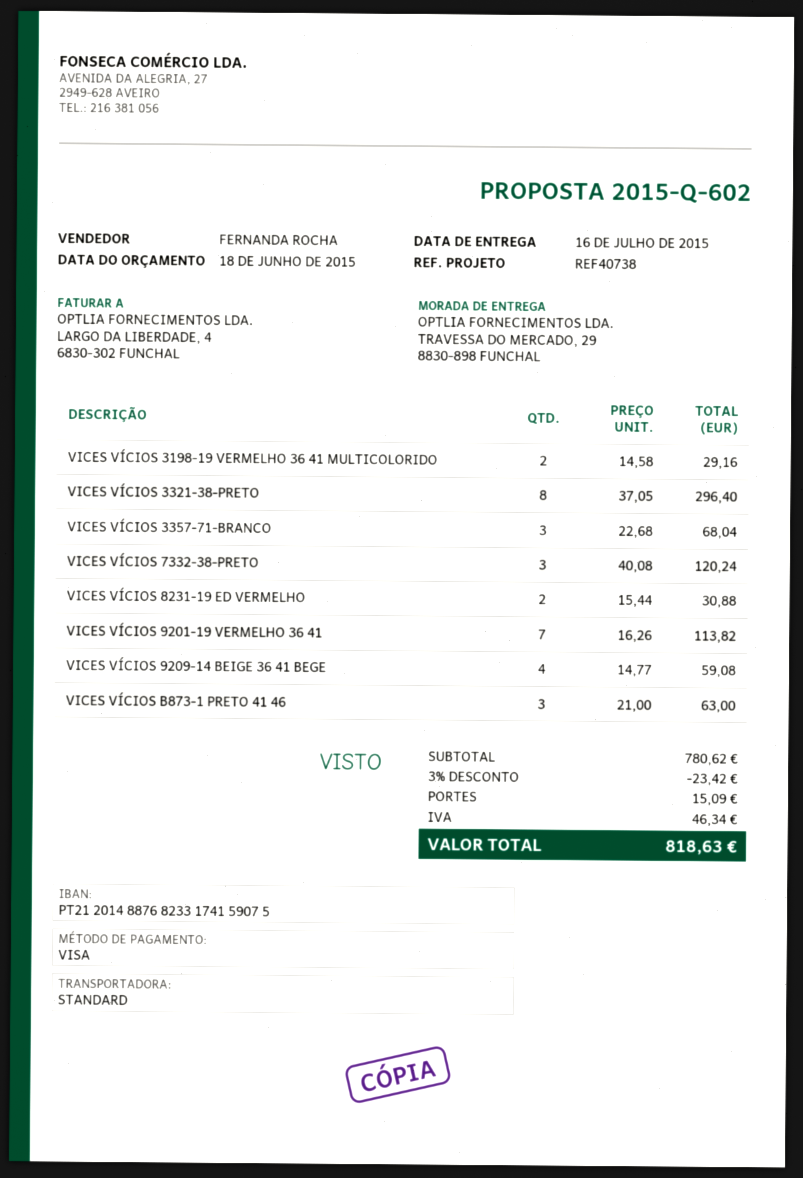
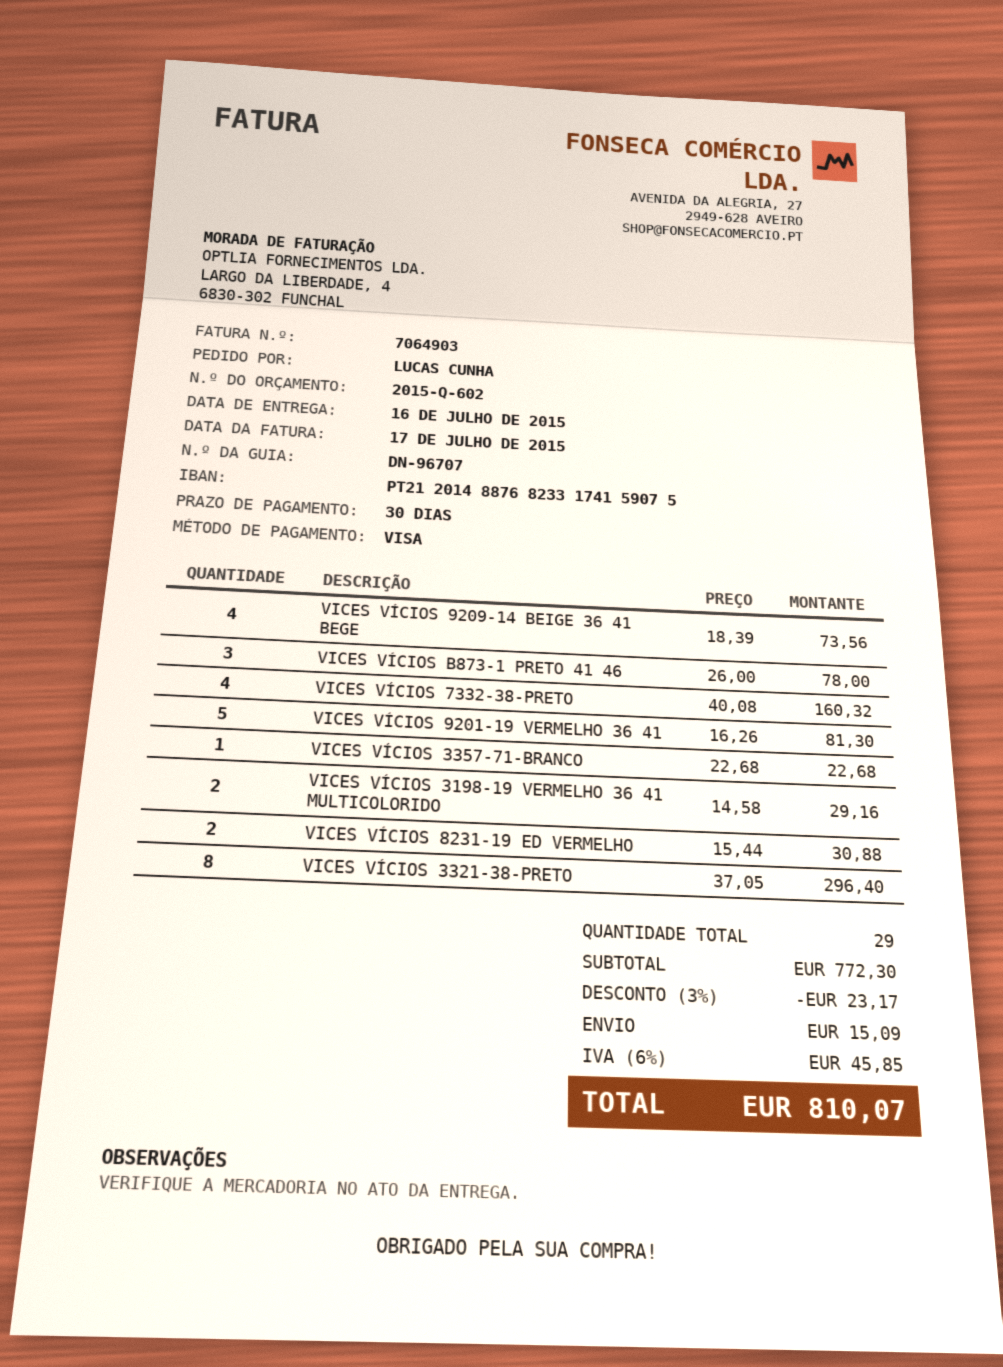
VICES VÍCIOS 3357-71-BRANCO: 3 x 22.68 = 68.04 -> 1 x 22.68 = 22.68
VICES VÍCIOS 7332-38-PRETO: 3 x 40.08 = 120.24 -> 4 x 40.08 = 160.32
VICES VÍCIOS 9201-19 VERMELHO 36 41: 7 x 16.26 = 113.82 -> 5 x 16.26 = 81.30
VICES VÍCIOS 9209-14 BEIGE 36 41 BEGE: 4 x 14.77 = 59.08 -> 4 x 18.39 = 73.56
VICES VÍCIOS B873-1 PRETO 41 46: 3 x 21.00 = 63.00 -> 3 x 26.00 = 78.00
subtotal: 780.62 -> 772.30
discount: 3% = 23.42 -> 3% = 23.17
tax: 46.34 -> 45.85
total: 818.63 -> 810.07

